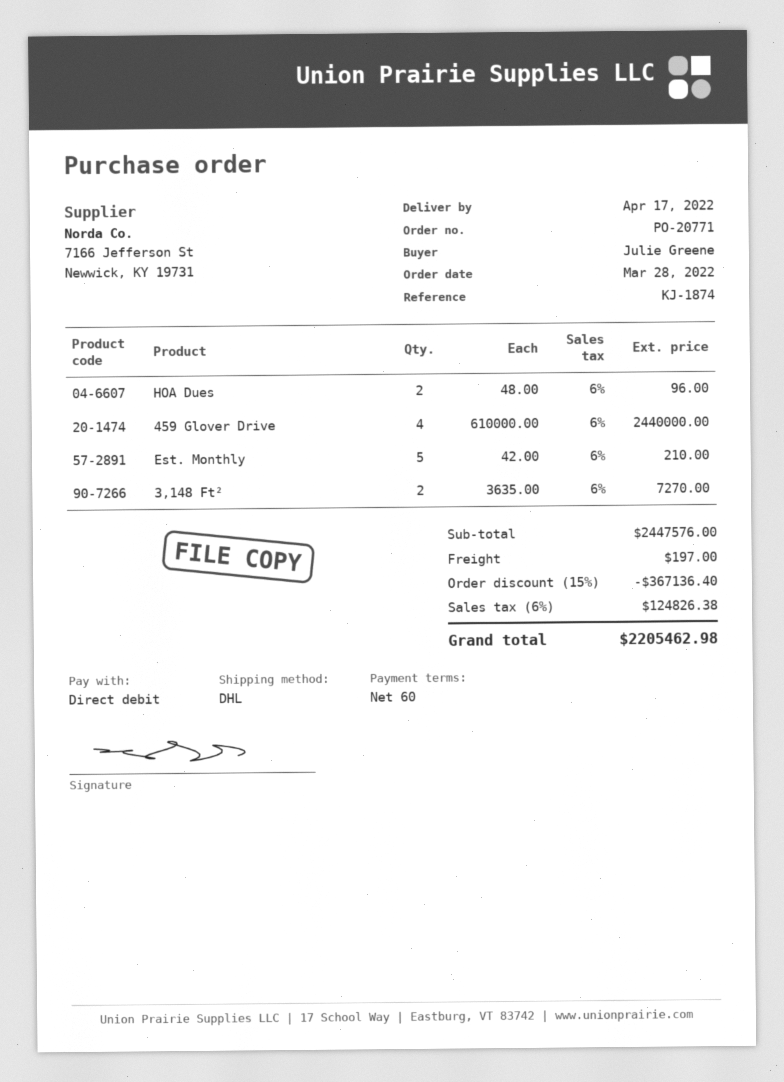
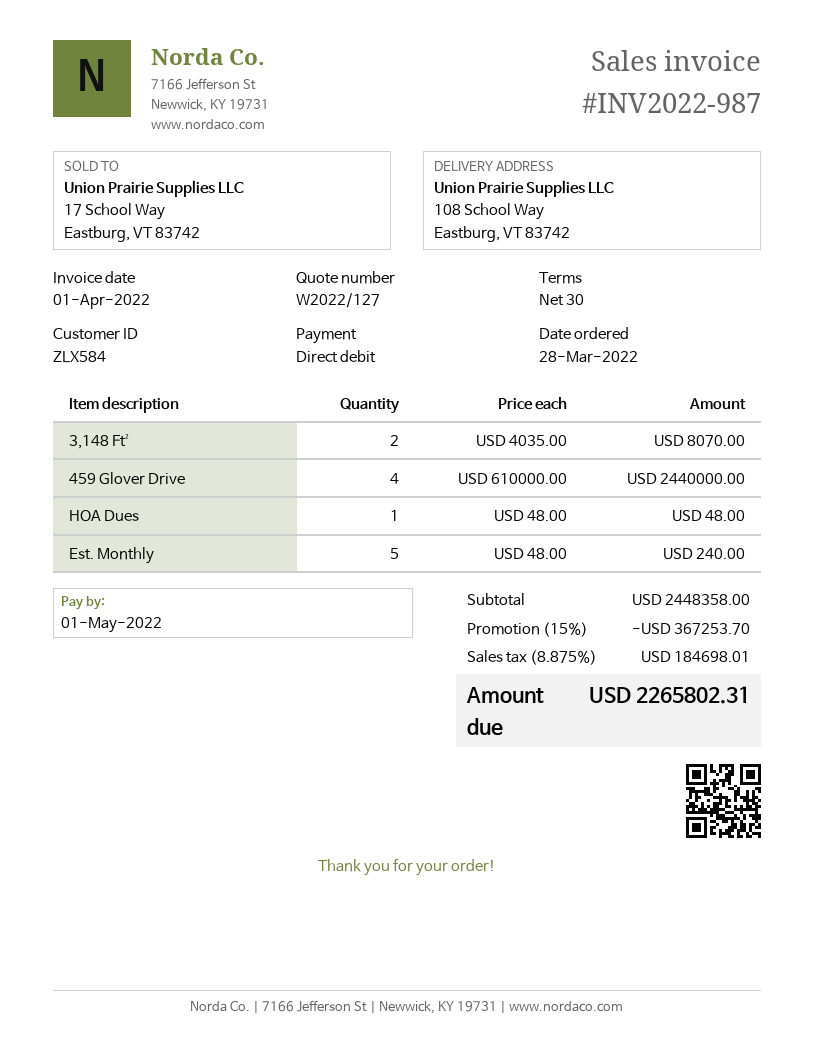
payment terms: 60 days -> 30 days
HOA Dues: 2 x 48.00 = 96.00 -> 1 x 48.00 = 48.00
Est. Monthly: 5 x 42.00 = 210.00 -> 5 x 48.00 = 240.00
3,148 Ft²: 2 x 3635.00 = 7270.00 -> 2 x 4035.00 = 8070.00
subtotal: 2447576.00 -> 2448358.00
discount: 15% = 367136.40 -> 15% = 367253.70
shipping: 197.00 -> none
tax: 6% = 124826.38 -> 8.875% = 184698.01
total: 2205462.98 -> 2265802.31

